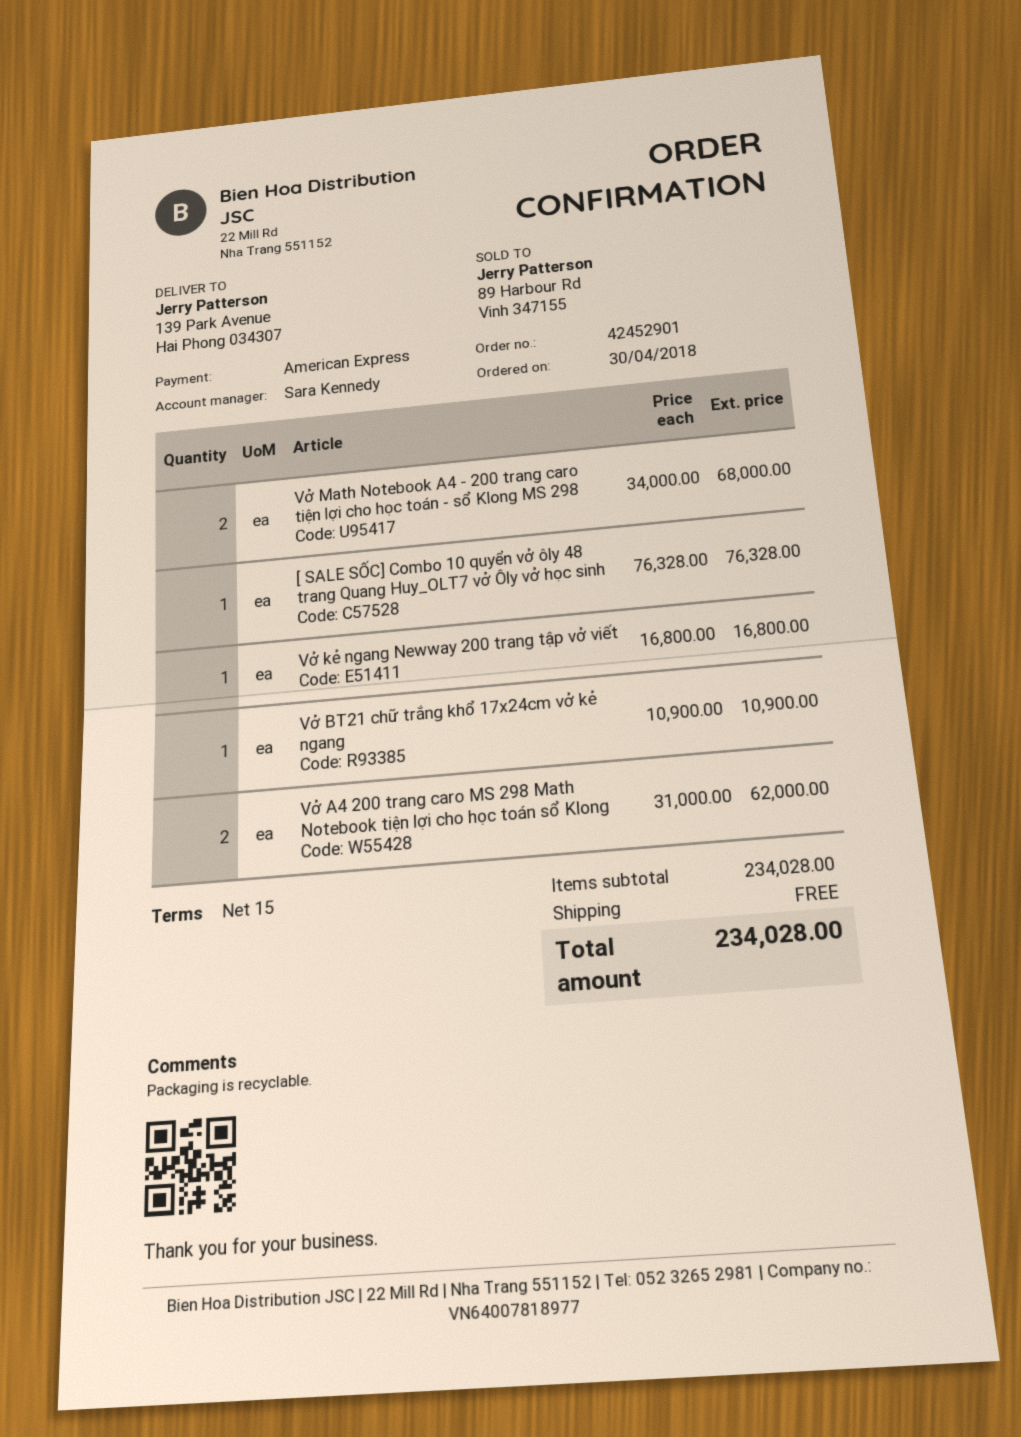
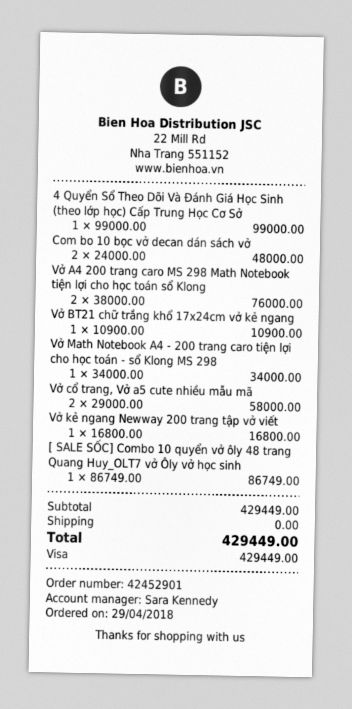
order date: 2018-04-30 -> 2018-04-29
payment method: American Express -> Visa
Vở Math Notebook A4 - 200 trang caro tiện lợi cho học toán - sổ Klong MS 298: 2 x 34000.00 = 68000.00 -> 1 x 34000.00 = 34000.00
[ SALE SỐC] Combo 10 quyển vở ôly 48 trang Quang Huy_OLT7 vở Ôly vở học sinh: 1 x 76328.00 = 76328.00 -> 1 x 86749.00 = 86749.00
Vở A4 200 trang caro MS 298 Math Notebook tiện lợi cho học toán sổ Klong: 2 x 31000.00 = 62000.00 -> 2 x 38000.00 = 76000.00
4 Quyển Sổ Theo Dõi Và Đánh Giá Học Sinh (theo lớp học) Cấp Trung Học Cơ Sở: none -> 1 x 99000.00 = 99000.00
Com bo 10 bọc vở decan dán sách vở: none -> 2 x 24000.00 = 48000.00
Vở cổ trang, Vở a5 cute nhiều mẫu mã: none -> 2 x 29000.00 = 58000.00
subtotal: 234028.00 -> 429449.00
total: 234028.00 -> 429449.00

